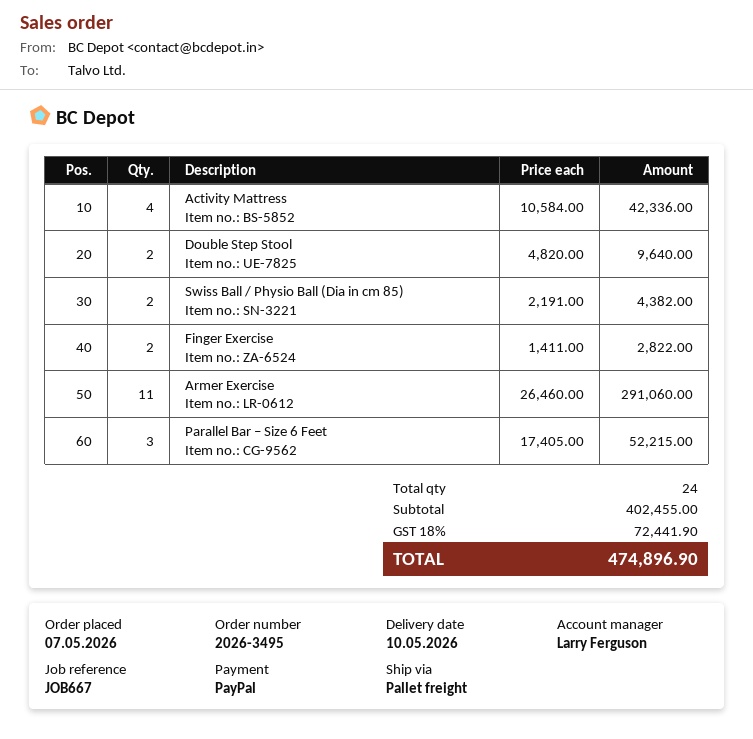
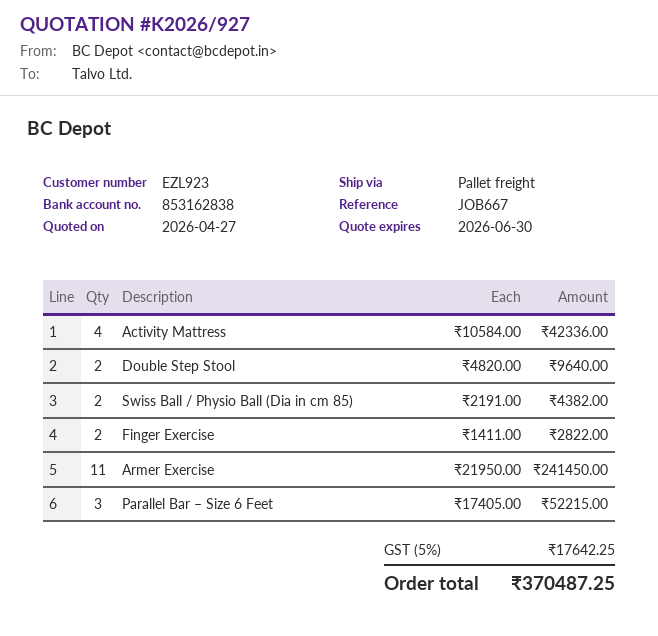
Armer Exercise: 11 x 26460.00 = 291060.00 -> 11 x 21950.00 = 241450.00
tax: 18% = 72441.90 -> 5% = 17642.25
total: 474896.90 -> 370487.25

